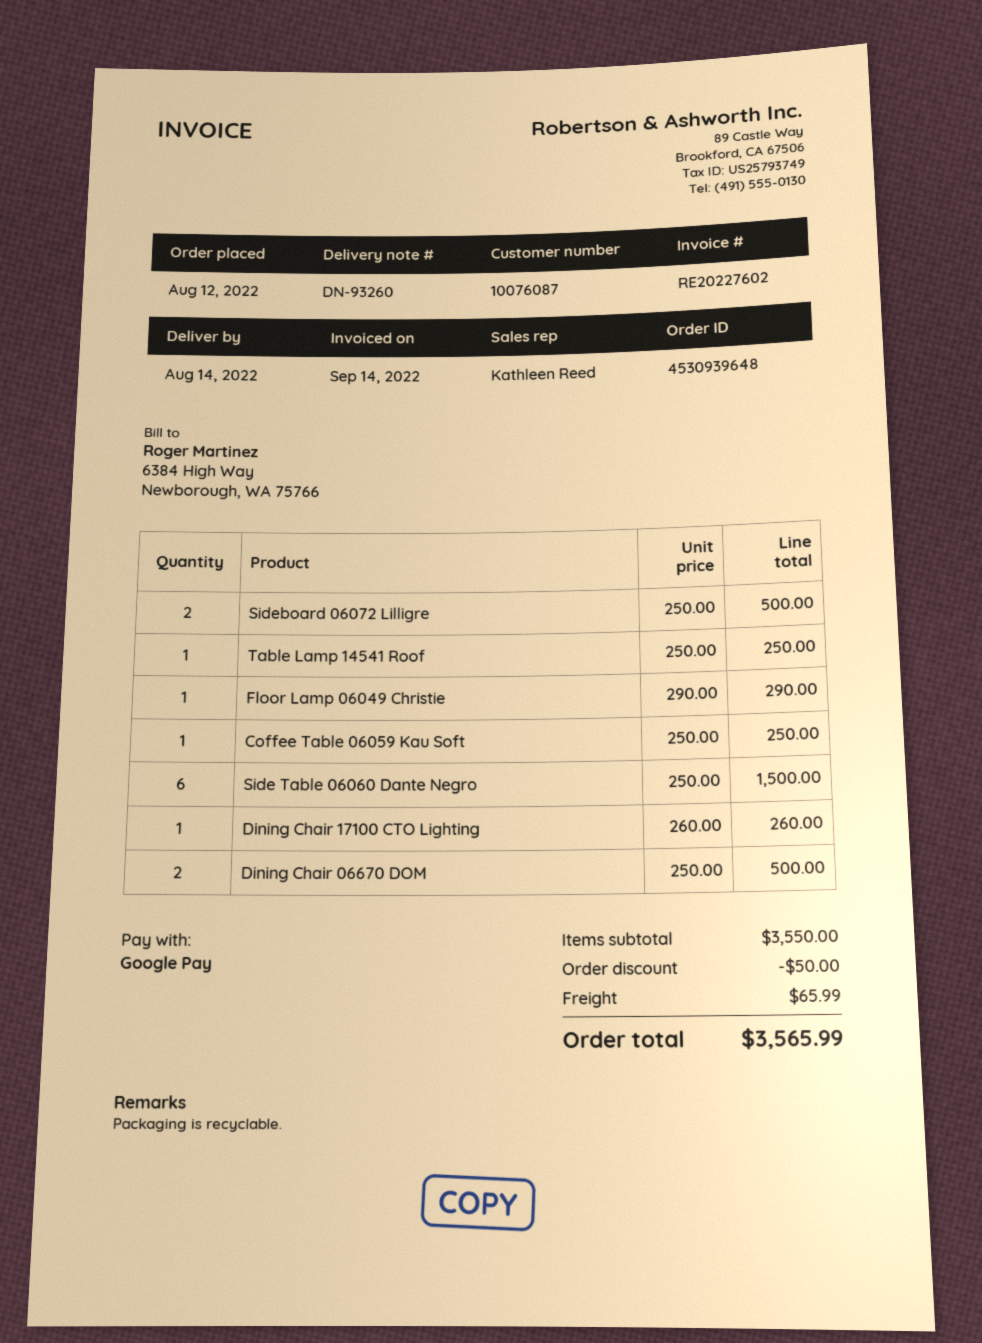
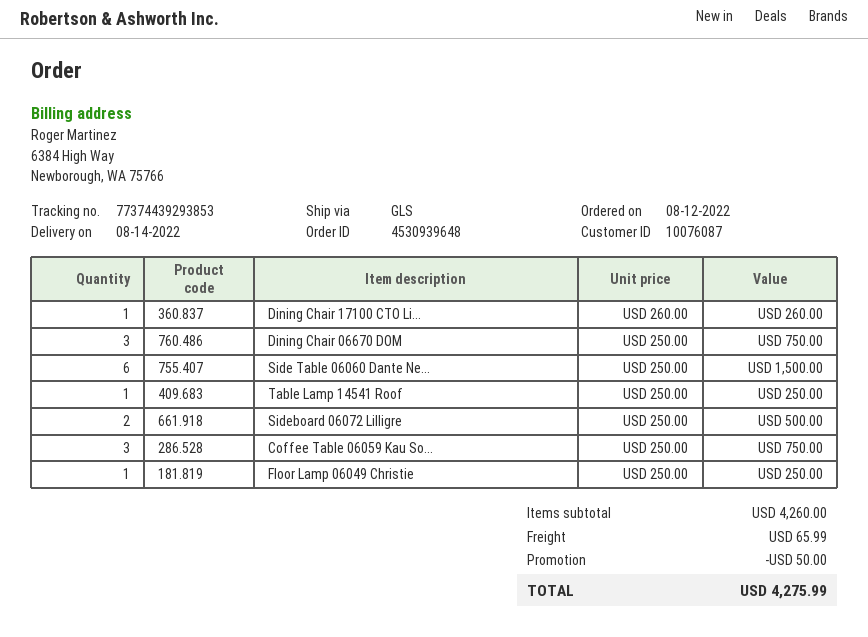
Floor Lamp 06049 Christie: 1 x 290.00 = 290.00 -> 1 x 250.00 = 250.00
Coffee Table 06059 Kau Soft: 1 x 250.00 = 250.00 -> 3 x 250.00 = 750.00
Dining Chair 06670 DOM: 2 x 250.00 = 500.00 -> 3 x 250.00 = 750.00
subtotal: 3550.00 -> 4260.00
total: 3565.99 -> 4275.99

